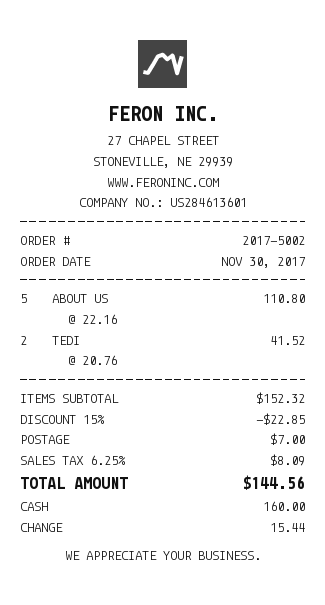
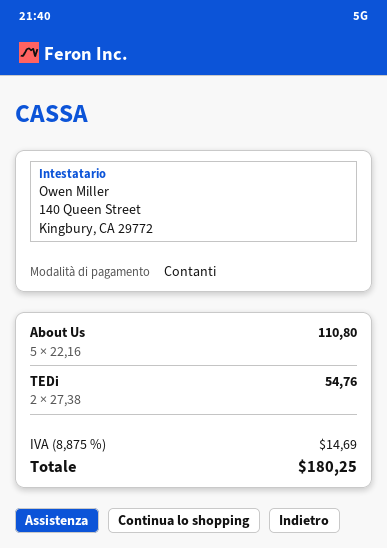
TEDI: 2 x 20.76 = 41.52 -> 2 x 27.38 = 54.76
discount: 15% = 22.85 -> none
shipping: 7.00 -> none
tax: 6.25% = 8.09 -> 8.875% = 14.69
total: 144.56 -> 180.25

